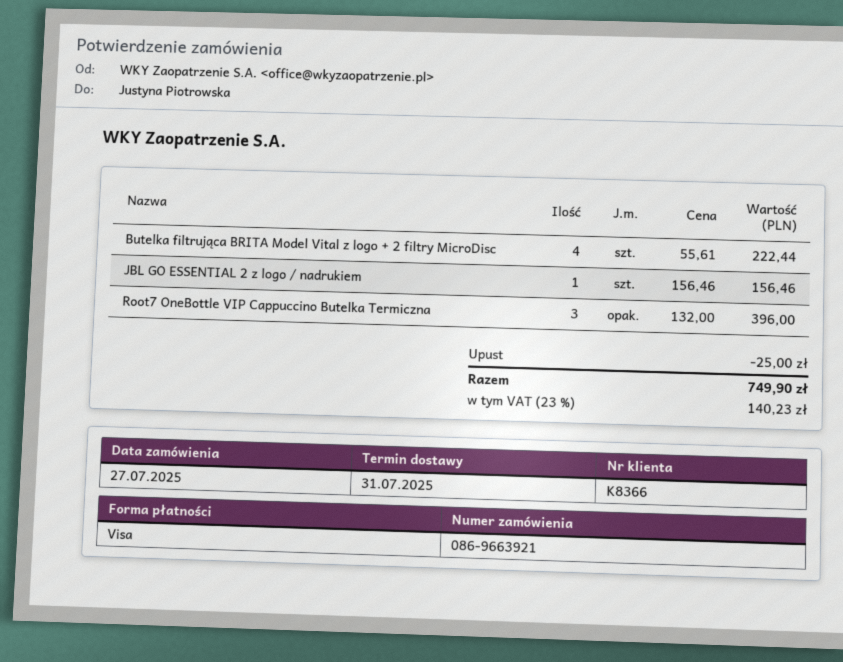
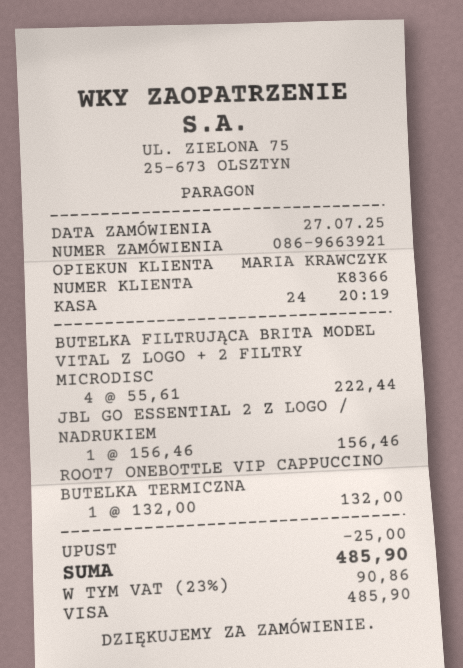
Root7 OneBottle VIP Cappuccino Butelka Termiczna: 3 x 132.00 = 396.00 -> 1 x 132.00 = 132.00
tax: 23% = 140.23 -> 23% = 90.86
total: 749.90 -> 485.90

